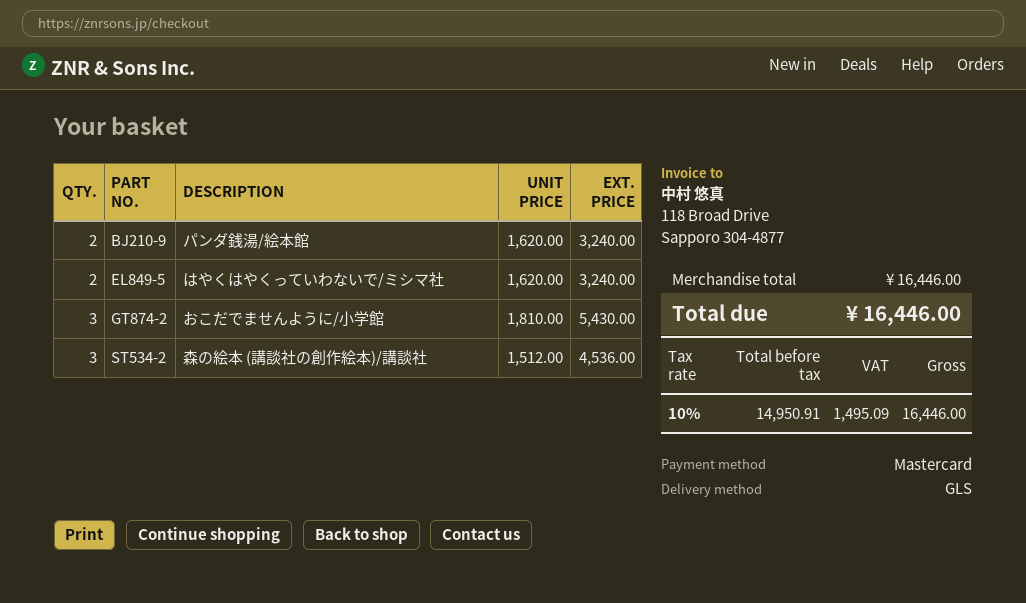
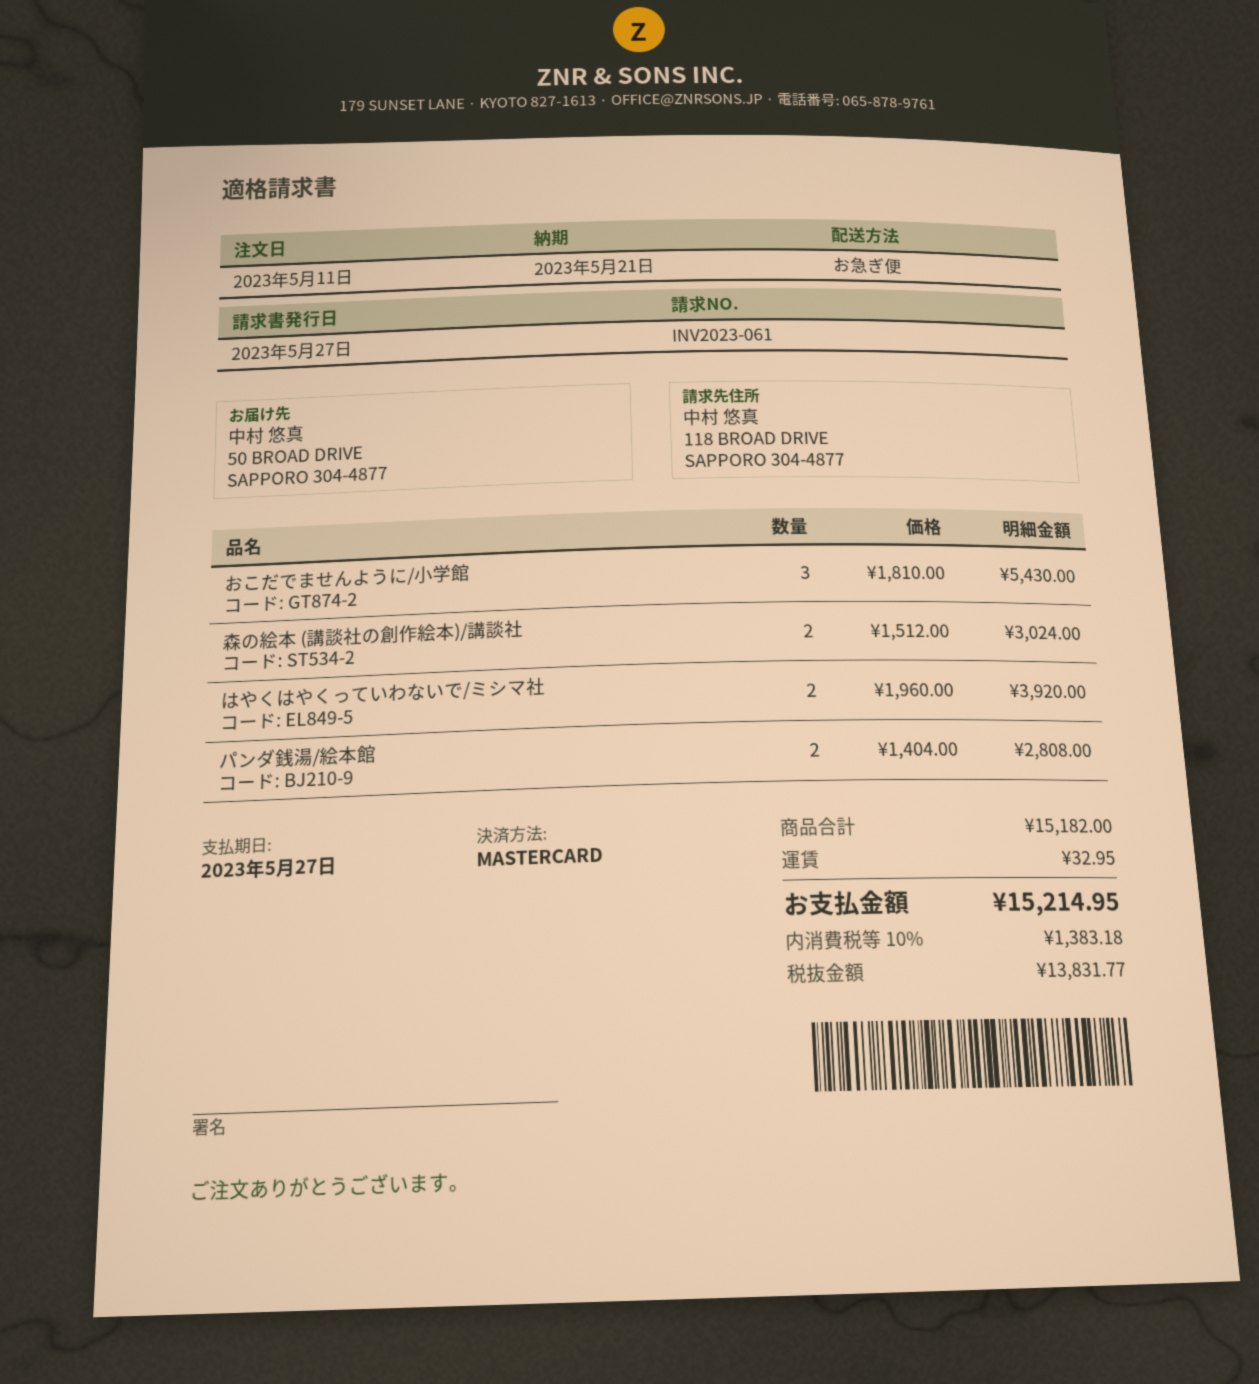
shipping method: GLS -> express
パンダ銭湯/絵本館: 2 x 1620.00 = 3240.00 -> 2 x 1404.00 = 2808.00
はやくはやくっていわないで/ミシマ社: 2 x 1620.00 = 3240.00 -> 2 x 1960.00 = 3920.00
森の絵本 (講談社の創作絵本)/講談社: 3 x 1512.00 = 4536.00 -> 2 x 1512.00 = 3024.00
subtotal: 16446.00 -> 15182.00
shipping: none -> 32.95
net: 14950.91 -> 13831.77
tax: 10% = 1495.09 -> 10% = 1383.18
total: 16446.00 -> 15214.95

